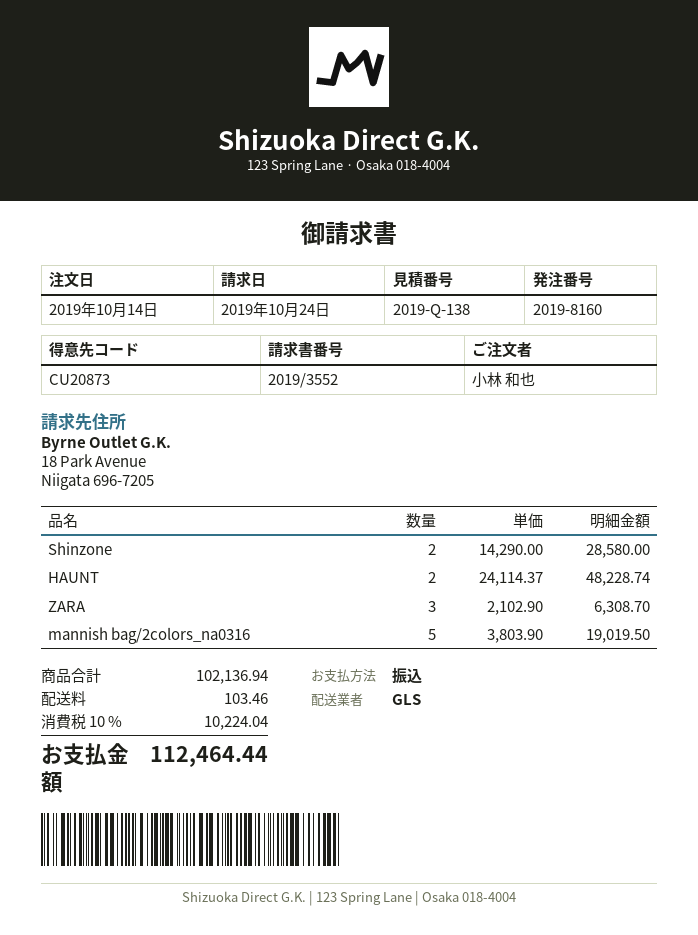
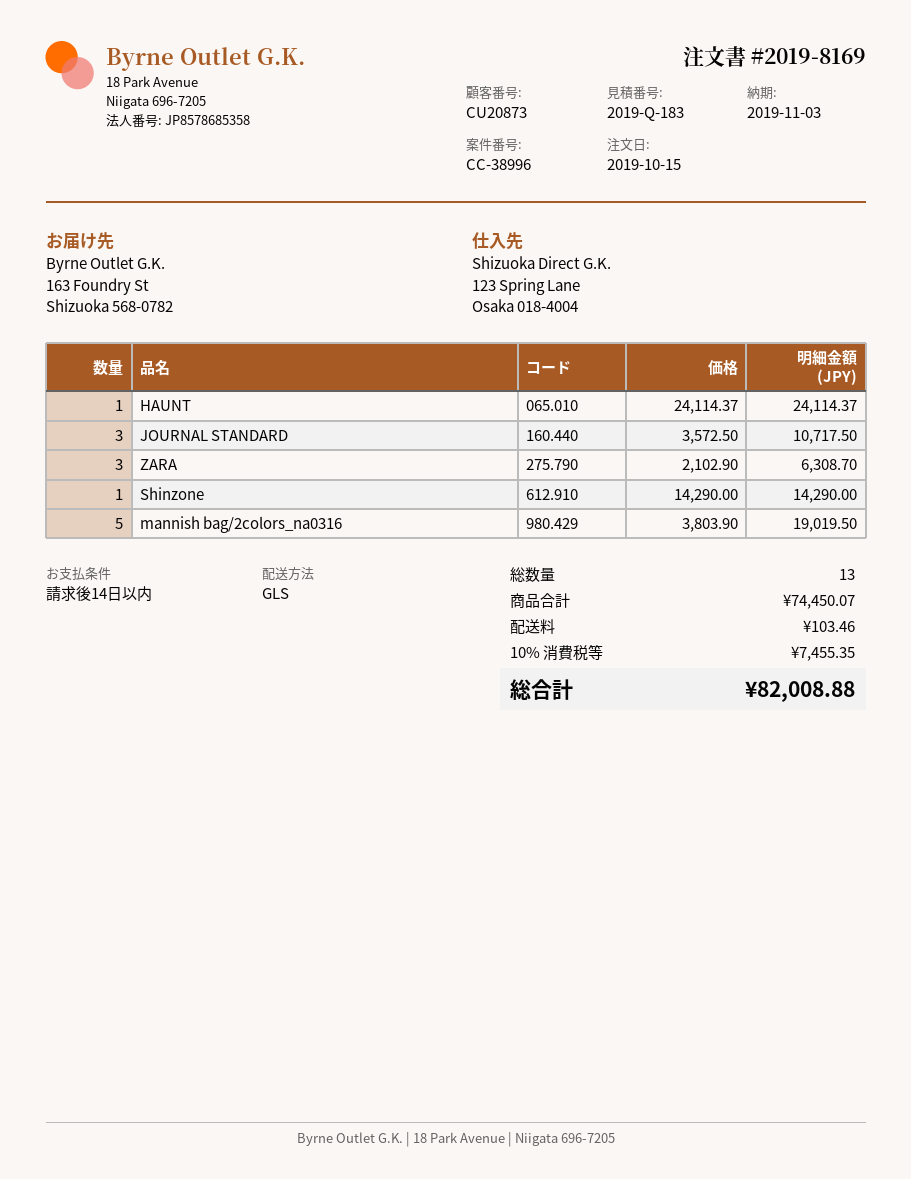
quote number: 2019-Q-138 -> 2019-Q-183
order number: 2019-8160 -> 2019-8169
order date: 2019-10-14 -> 2019-10-15
Shinzone: 2 x 14290.00 = 28580.00 -> 1 x 14290.00 = 14290.00
HAUNT: 2 x 24114.37 = 48228.74 -> 1 x 24114.37 = 24114.37
JOURNAL STANDARD: none -> 3 x 3572.50 = 10717.50
subtotal: 102136.94 -> 74450.07
tax: 10% = 10224.04 -> 10% = 7455.35
total: 112464.44 -> 82008.88

